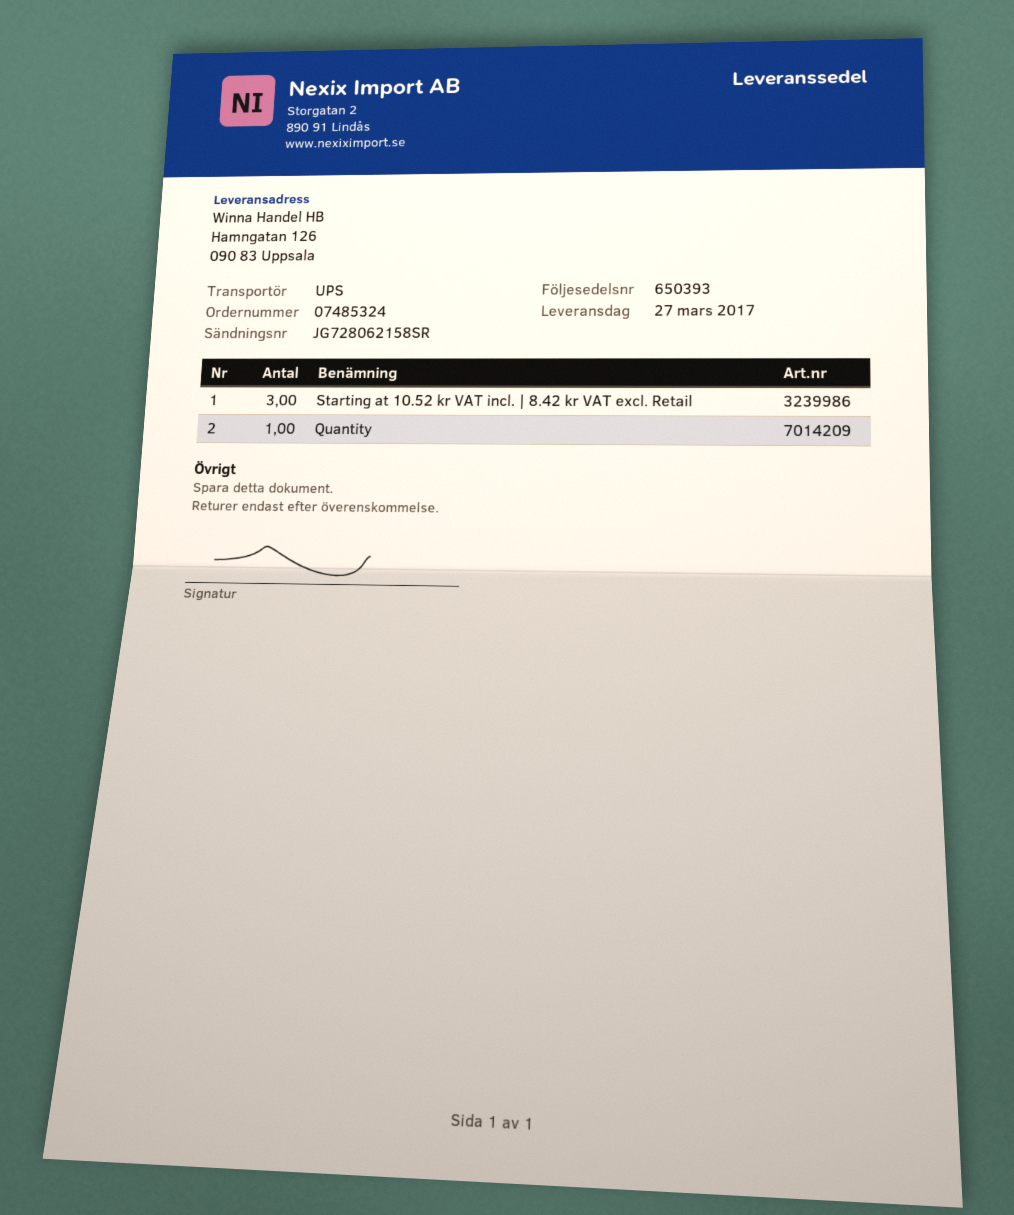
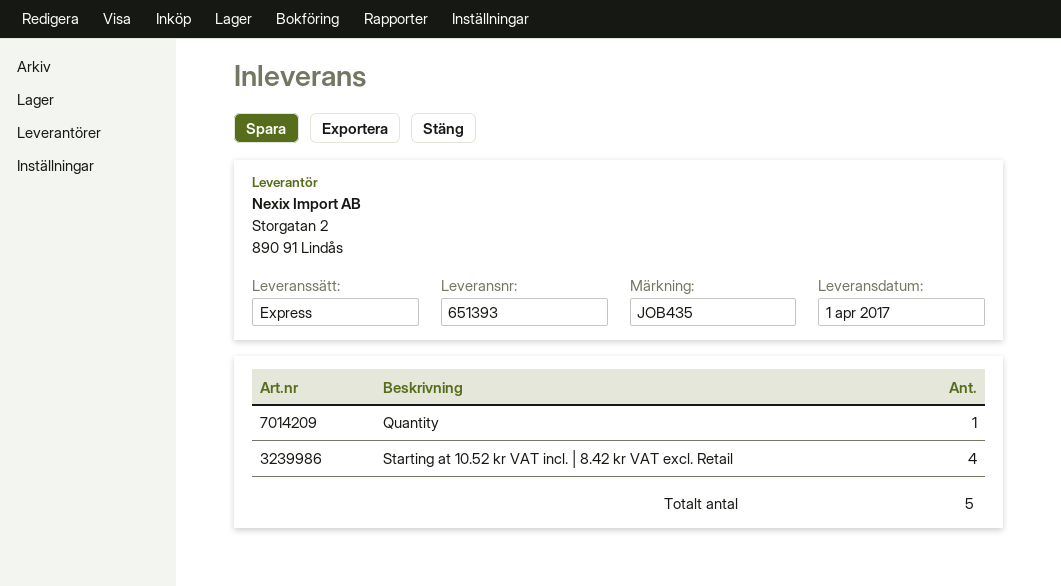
delivery note number: 650393 -> 651393
delivery date: 2017-03-27 -> 2017-04-01
shipping method: UPS -> express
Starting at 10.52 kr VAT incl. | 8.42 kr VAT excl. Retail: 3 -> 4

